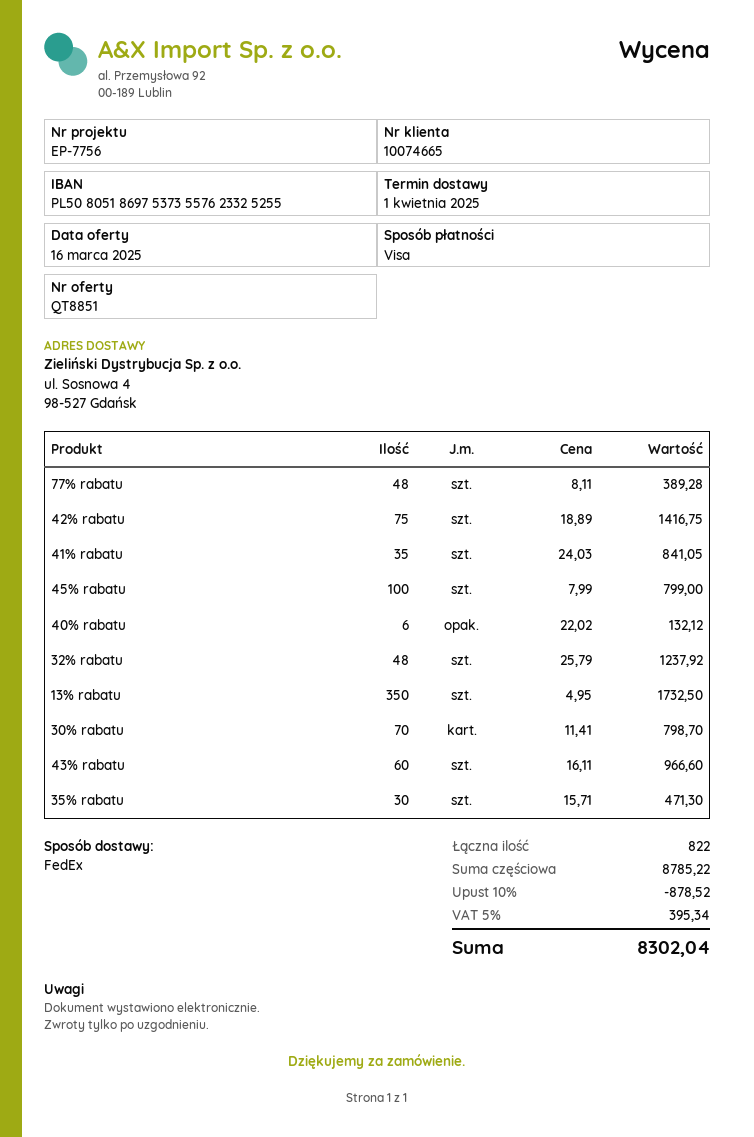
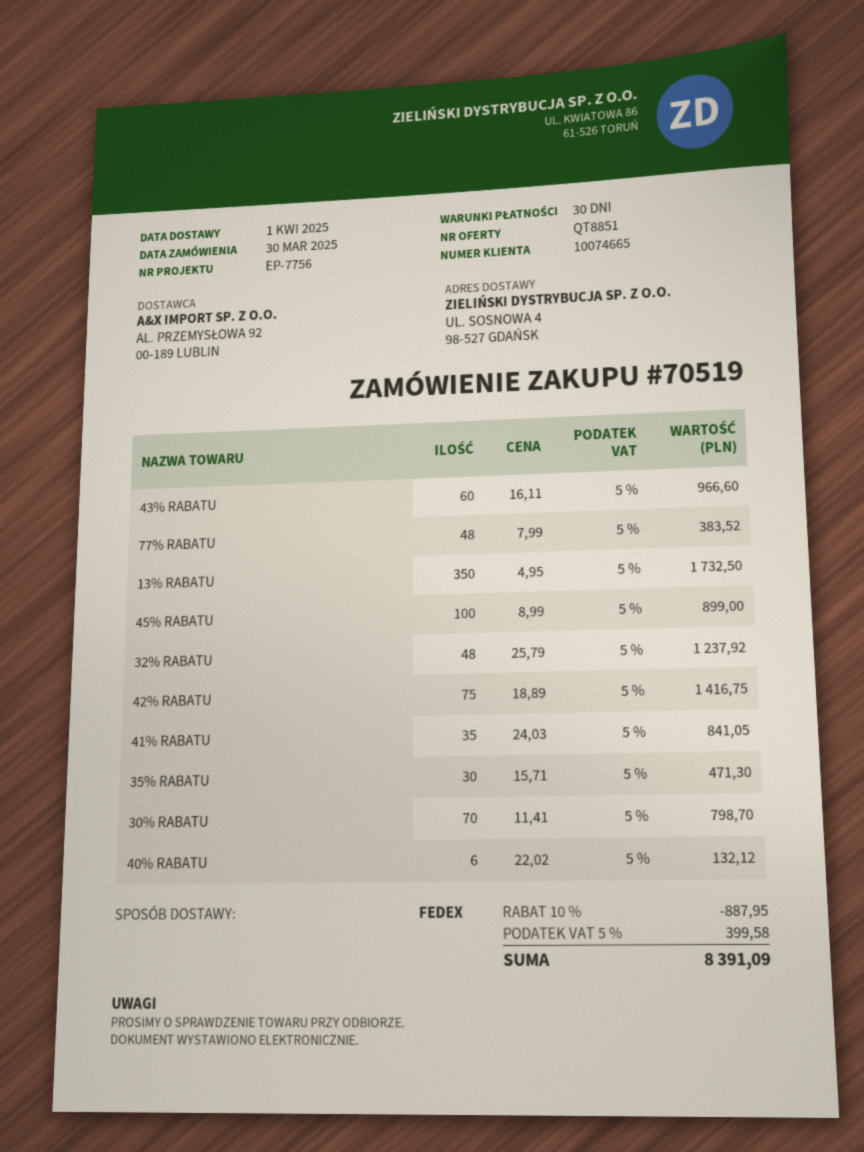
77% rabatu: 48 x 8.11 = 389.28 -> 48 x 7.99 = 383.52
45% rabatu: 100 x 7.99 = 799.00 -> 100 x 8.99 = 899.00
discount: 10% = 878.52 -> 10% = 887.95
tax: 5% = 395.34 -> 5% = 399.58
total: 8302.04 -> 8391.09

